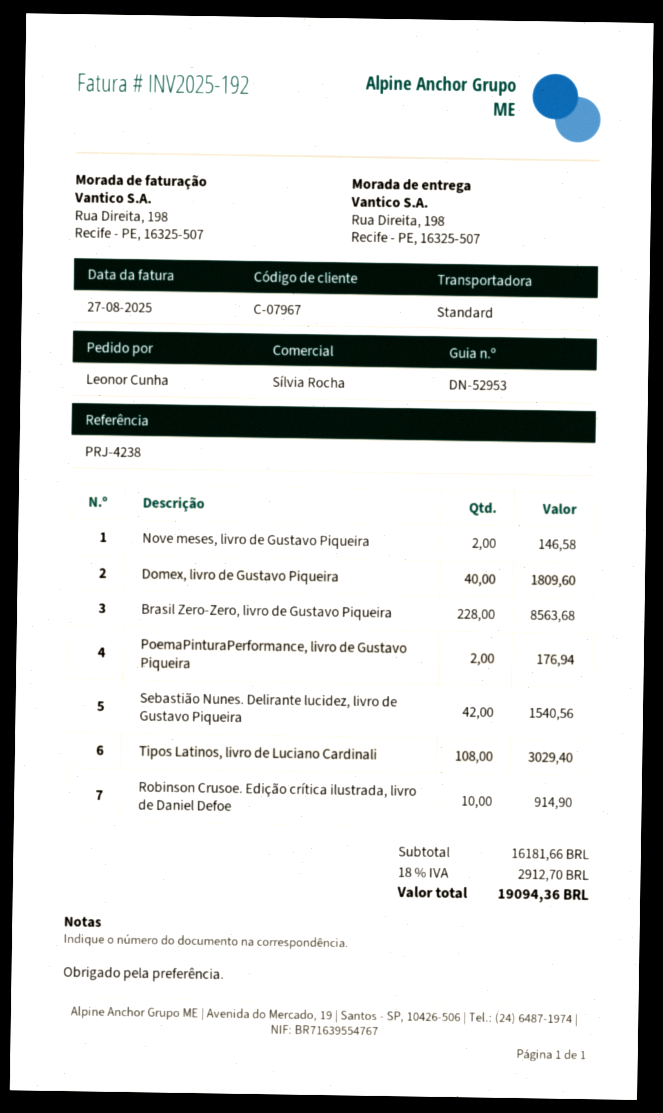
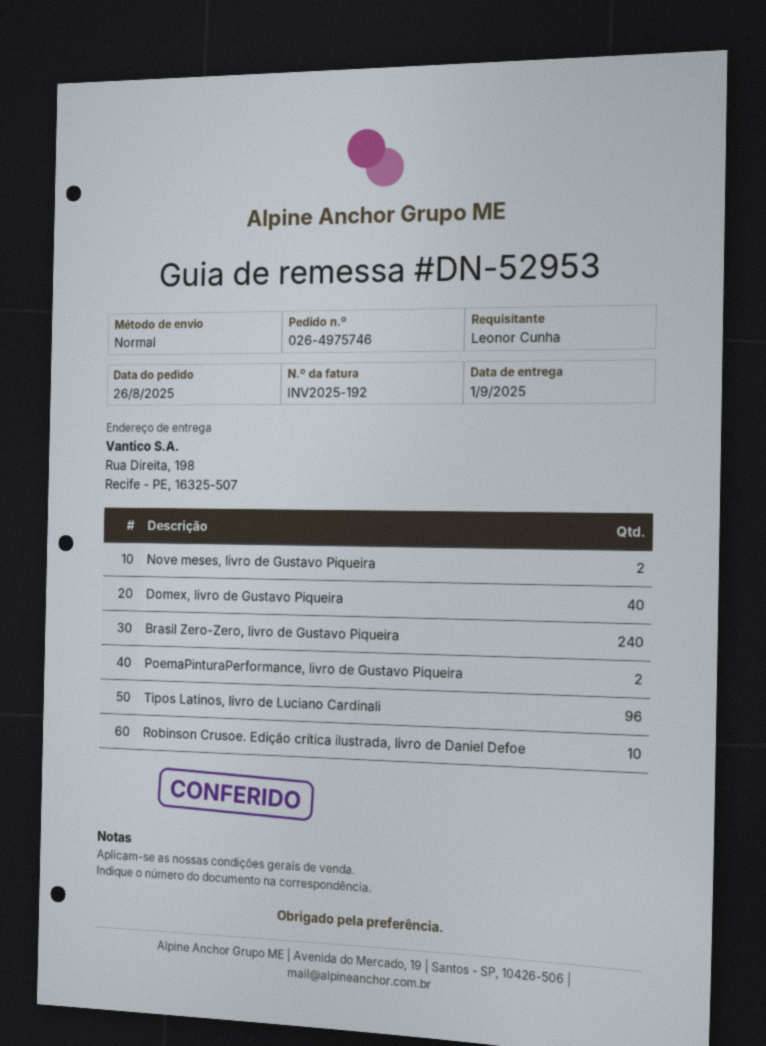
Brasil Zero-Zero, livro de Gustavo Piqueira: 228 -> 240
Sebastião Nunes. Delirante lucidez, livro de Gustavo Piqueira: 42 -> none
Tipos Latinos, livro de Luciano Cardinali: 108 -> 96

